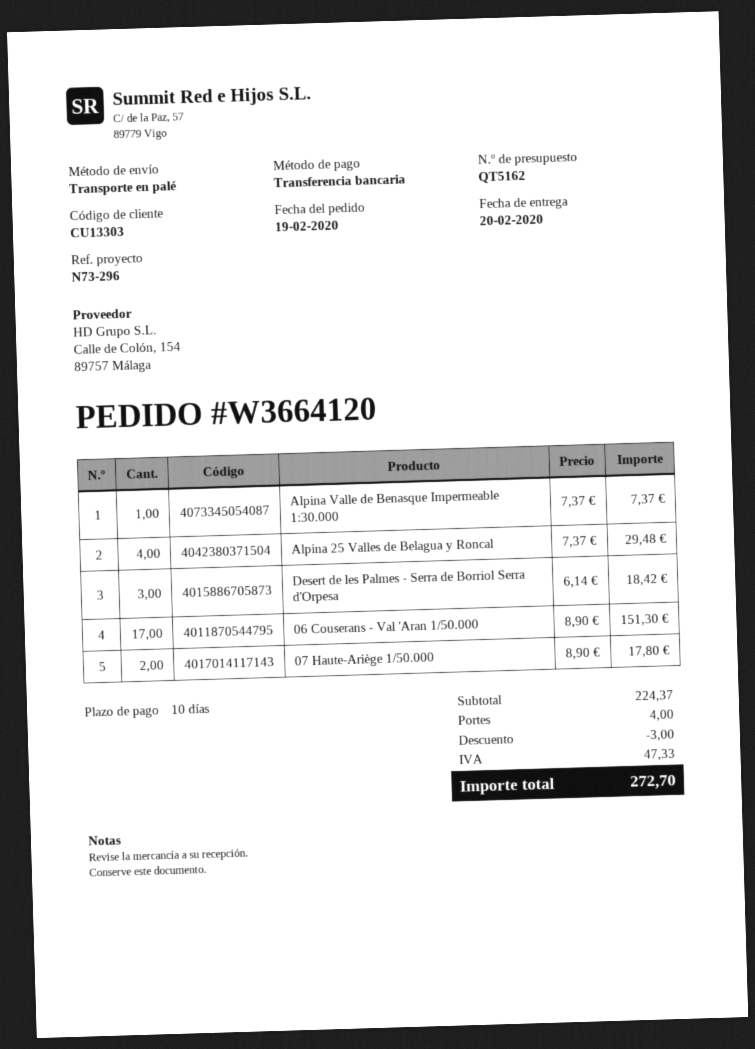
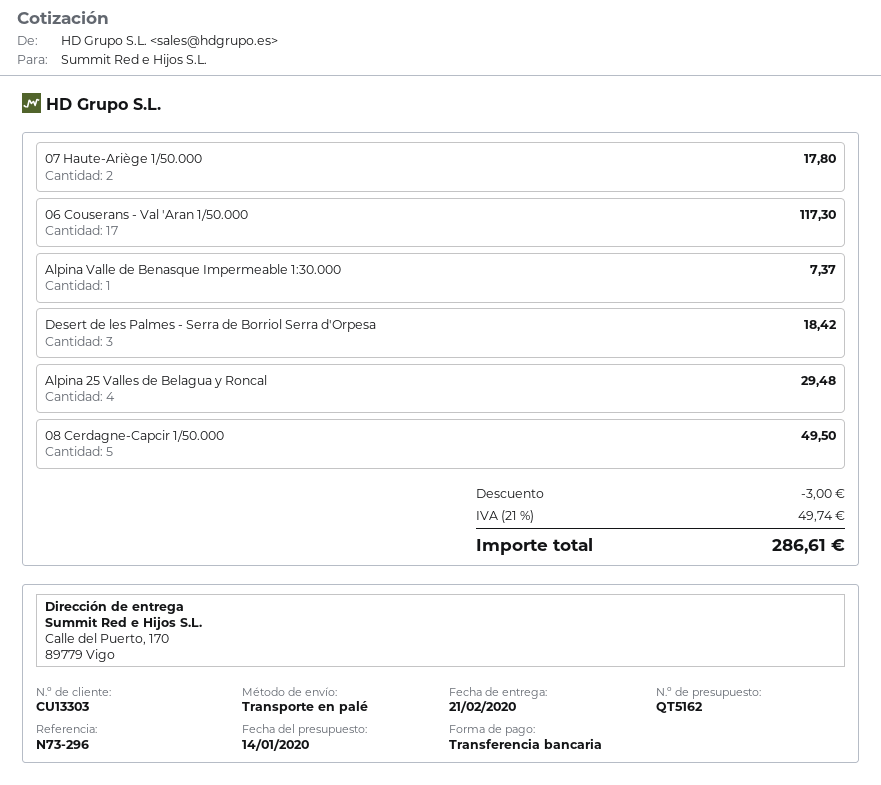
delivery date: 2020-02-20 -> 2020-02-21
06 Couserans - Val 'Aran 1/50.000: 17 for 151.30 -> 17 for 117.30
08 Cerdagne-Capcir 1/50.000: none -> 5 for 49.50
shipping: 4.00 -> none
tax: 47.33 -> 49.74
total: 272.70 -> 286.61

